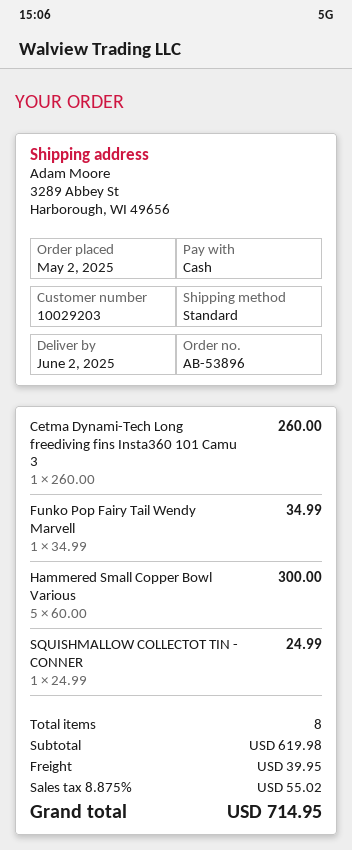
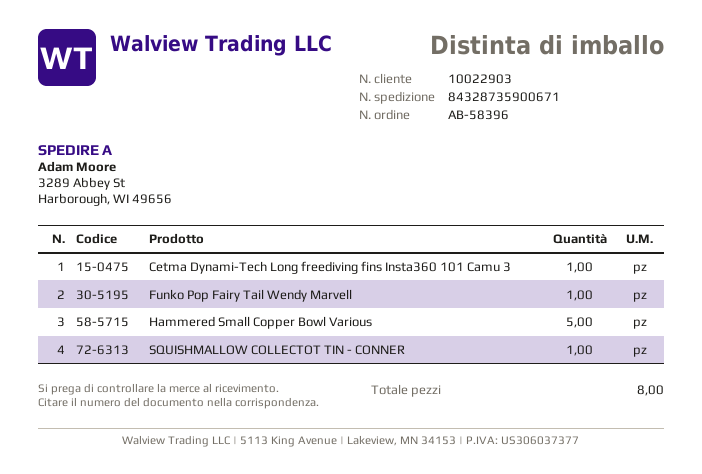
order number: AB-53896 -> AB-58396
customer number: 10029203 -> 10022903

